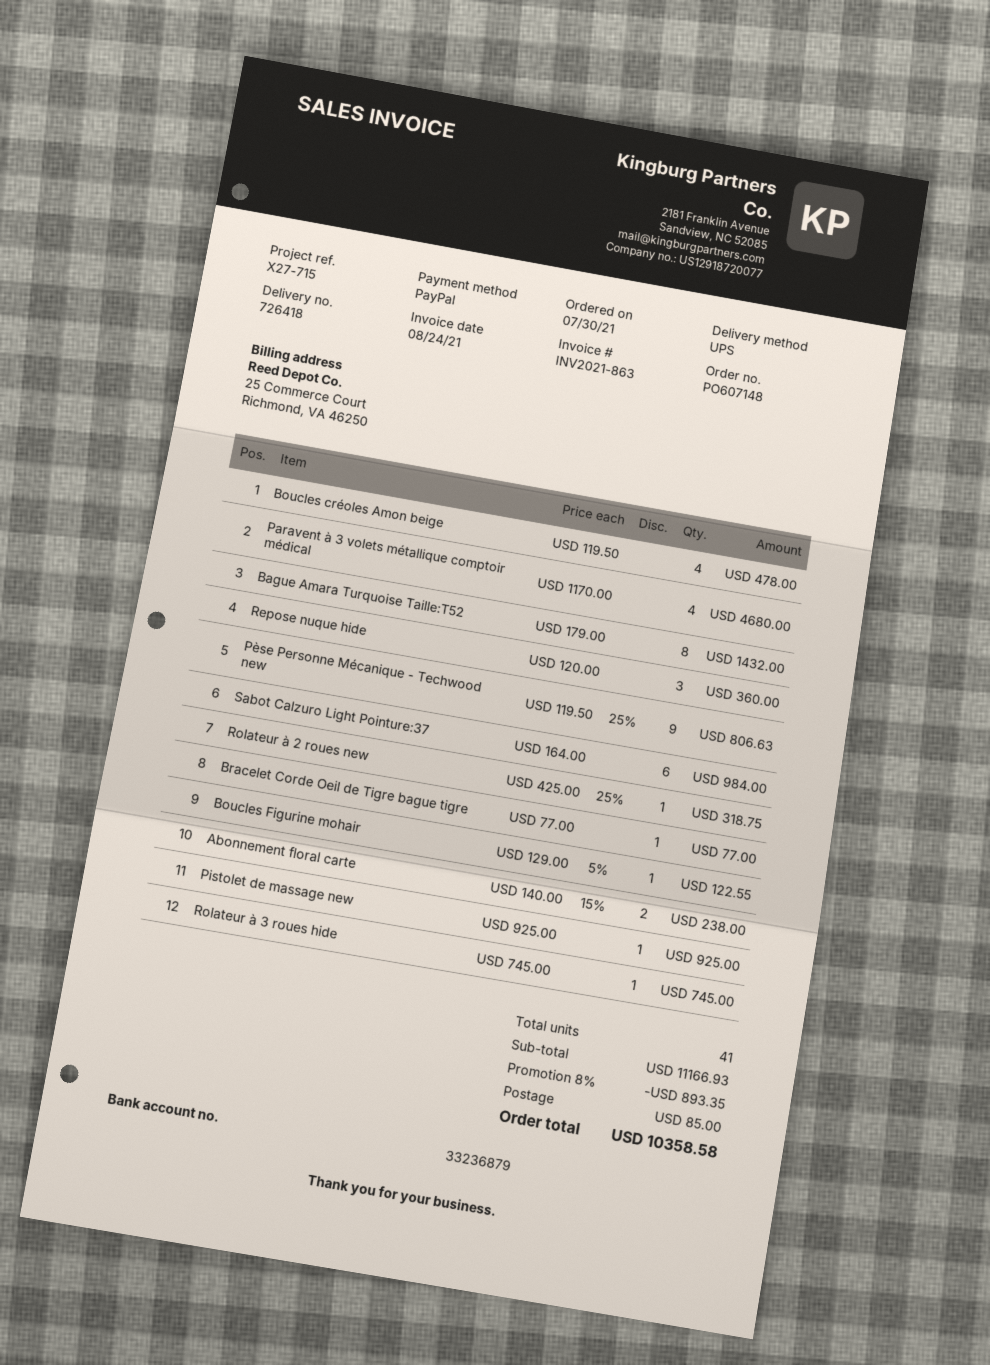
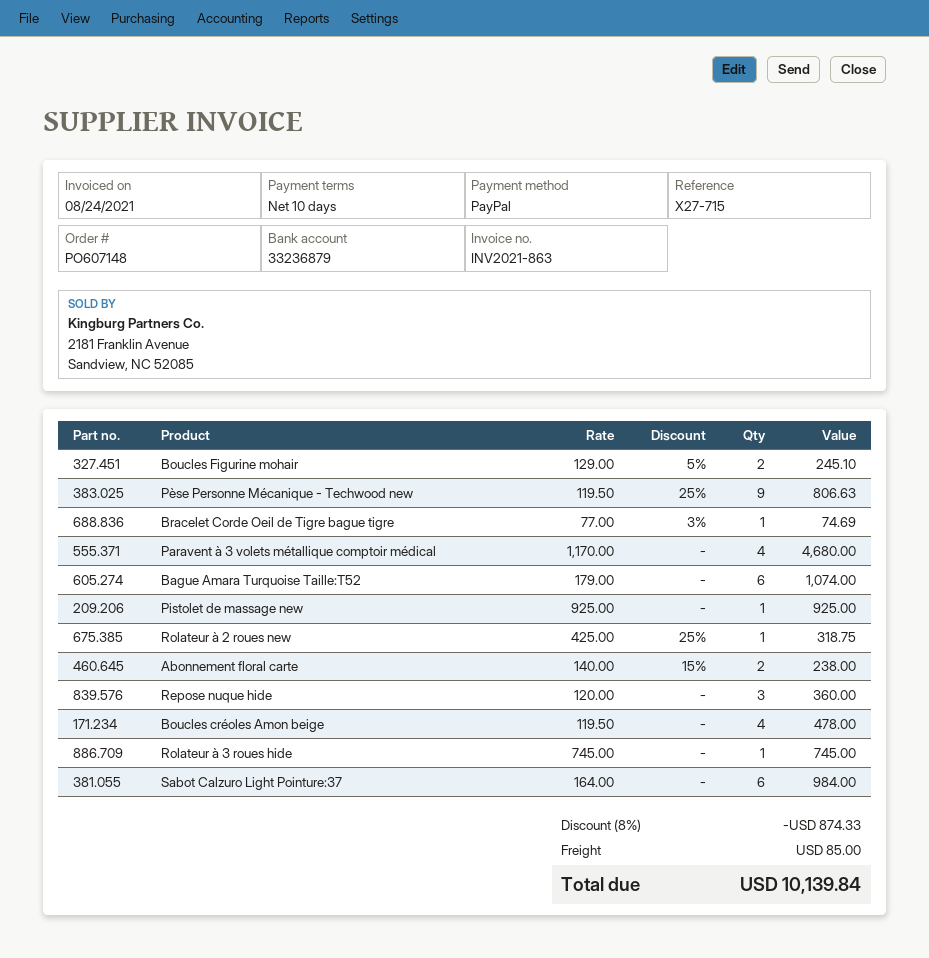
Bague Amara Turquoise Taille:T52: 8 x 179.00 = 1432.00 -> 6 x 179.00 = 1074.00
Bracelet Corde Oeil de Tigre bague tigre: 1 x 77.00 = 77.00 -> 1 x 77.00 - 3% = 74.69
Boucles Figurine mohair: 1 x 129.00 - 5% = 122.55 -> 2 x 129.00 - 5% = 245.10
discount: 8% = 893.35 -> 8% = 874.33
total: 10358.58 -> 10139.84

